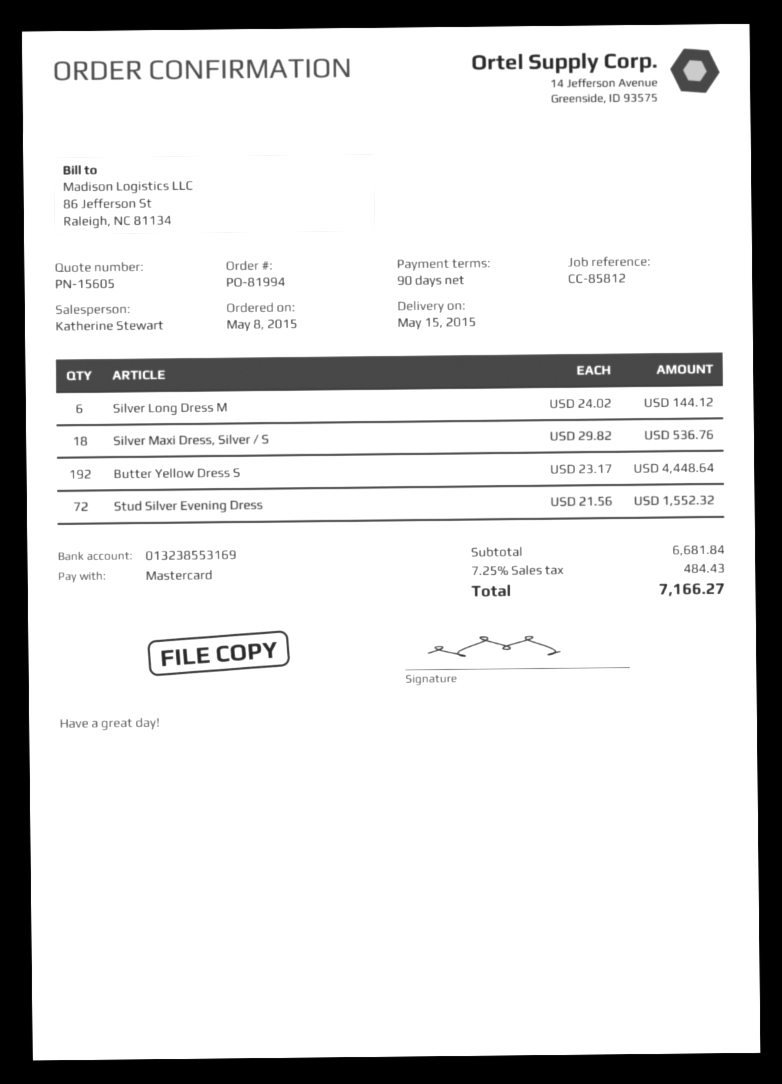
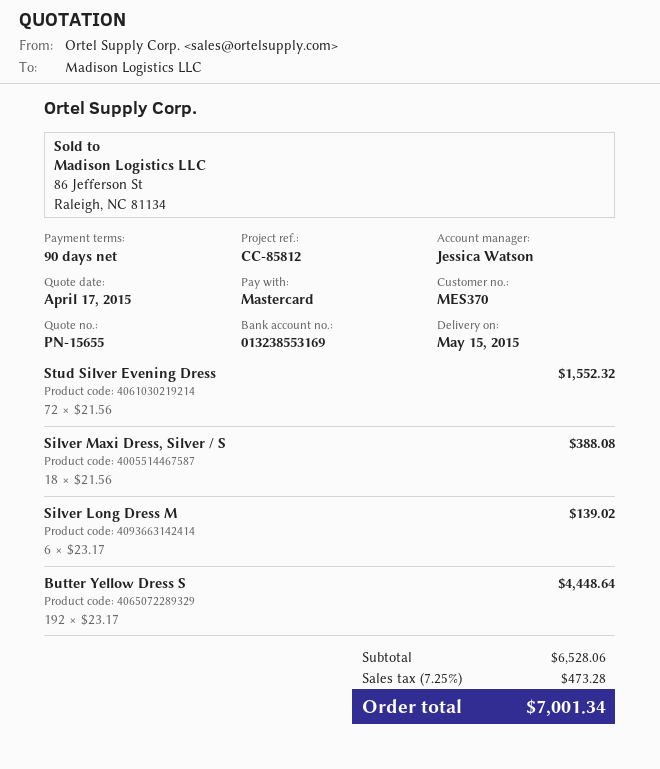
quote number: PN-15605 -> PN-15655
sales rep: Katherine Stewart -> Jessica Watson
Silver Long Dress M: 6 x 24.02 = 144.12 -> 6 x 23.17 = 139.02
Silver Maxi Dress, Silver / S: 18 x 29.82 = 536.76 -> 18 x 21.56 = 388.08
subtotal: 6681.84 -> 6528.06
tax: 7.25% = 484.43 -> 7.25% = 473.28
total: 7166.27 -> 7001.34

